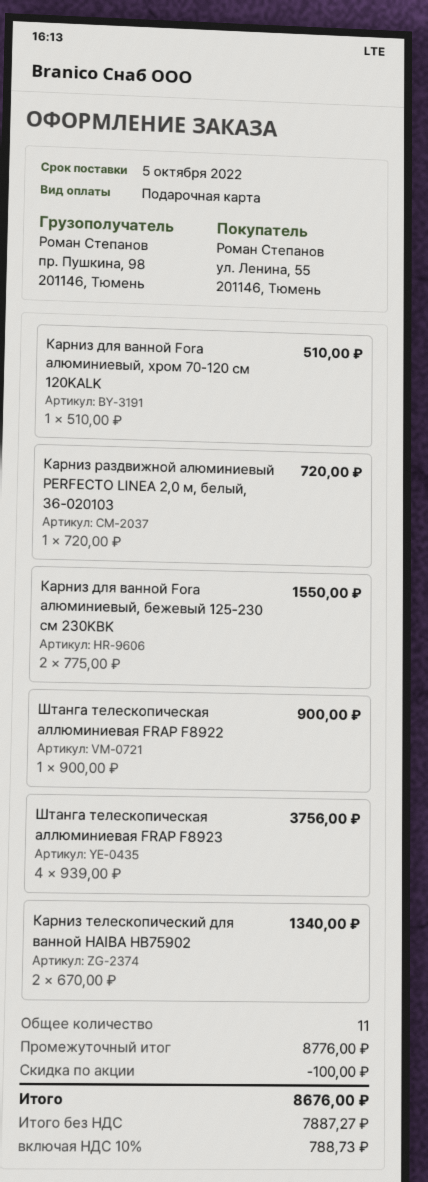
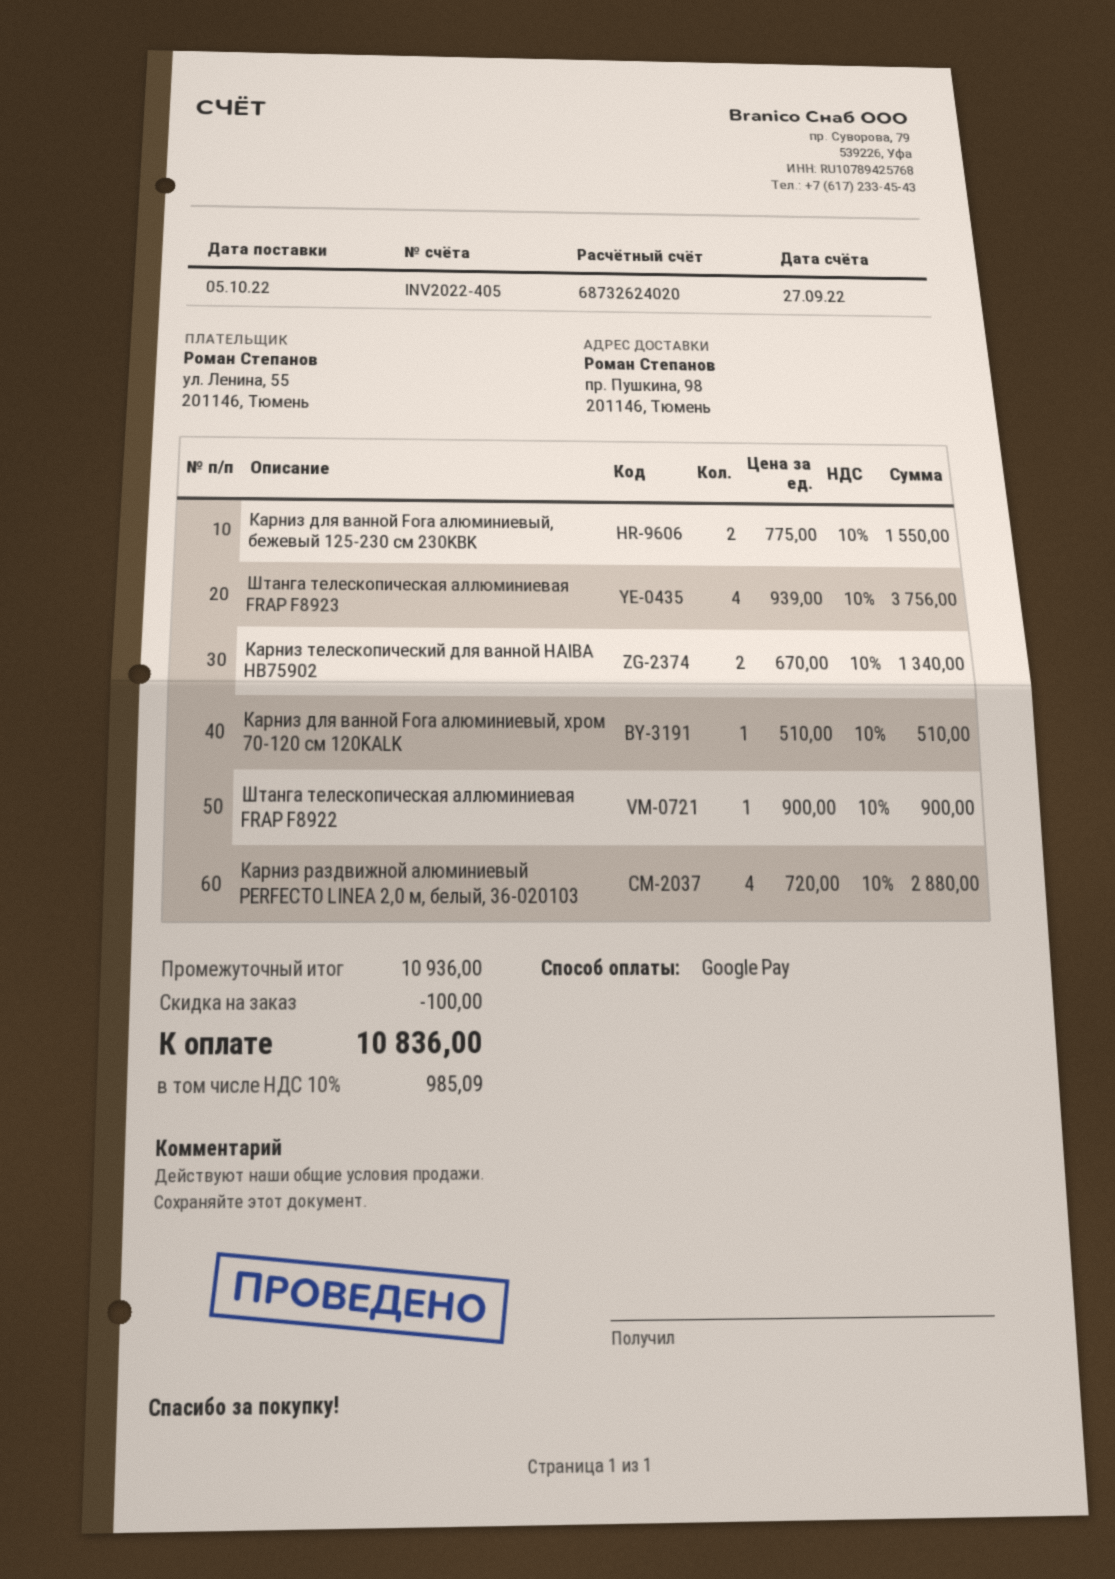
payment method: gift card -> Google Pay
Карниз раздвижной алюминиевый PERFECTO LINEA 2,0 м, белый, 36-020103: 1 x 720.00 = 720.00 -> 4 x 720.00 = 2880.00
subtotal: 8776.00 -> 10936.00
tax: 10% = 788.73 -> 10% = 985.09
total: 8676.00 -> 10836.00

